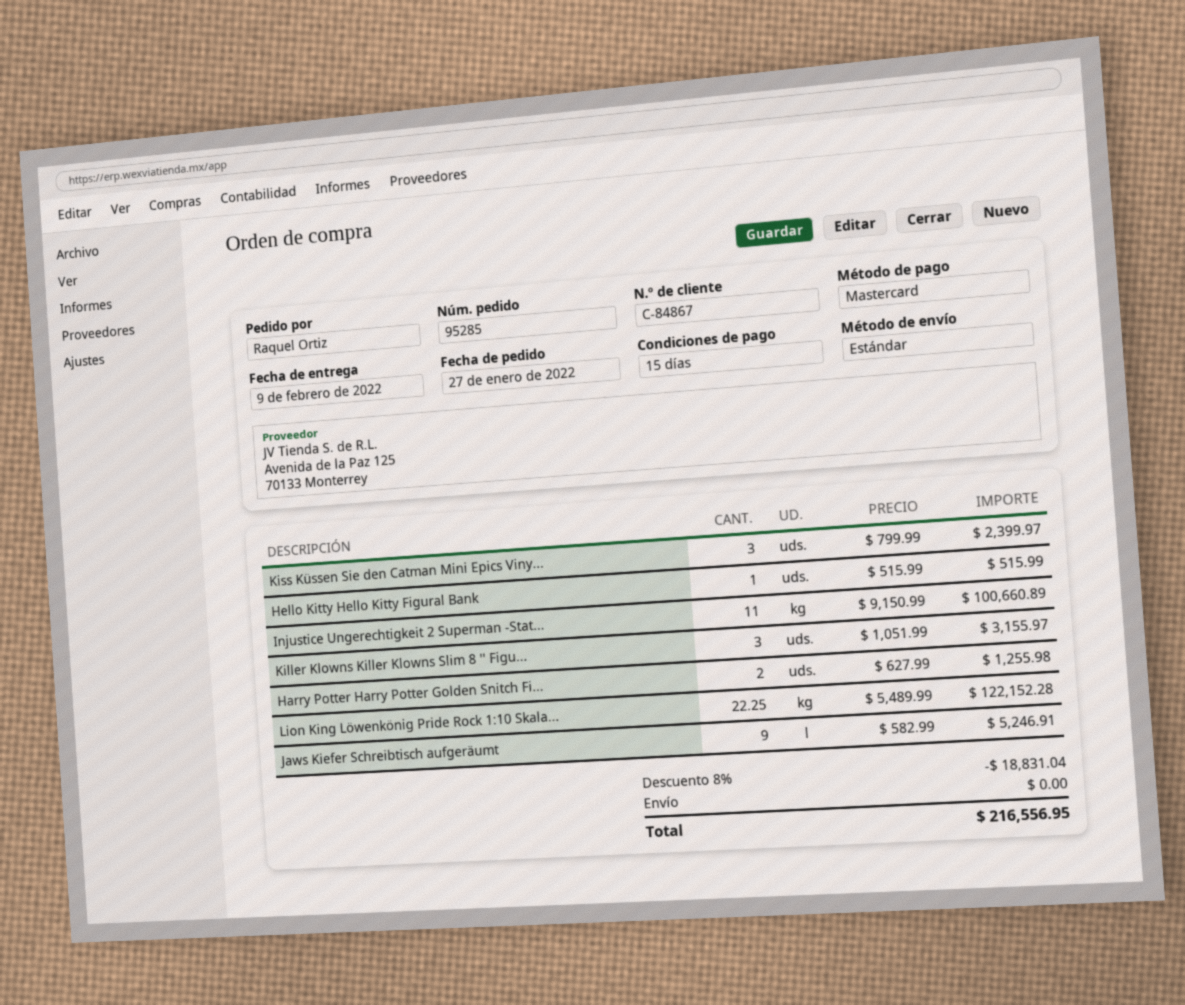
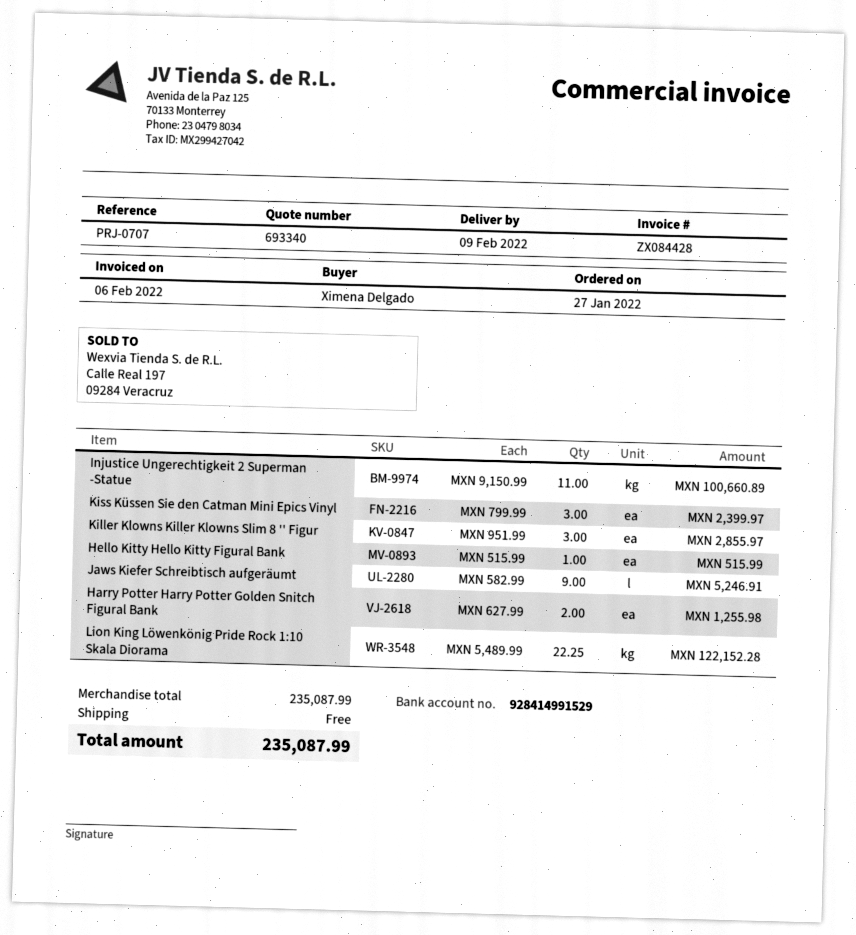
ordered by: Raquel Ortiz -> Ximena Delgado
Killer Klowns Killer Klowns Slim 8 '' Figu...: 3 x 1051.99 = 3155.97 -> 3 x 951.99 = 2855.97
discount: 8% = 18831.04 -> none
total: 216556.95 -> 235087.99

